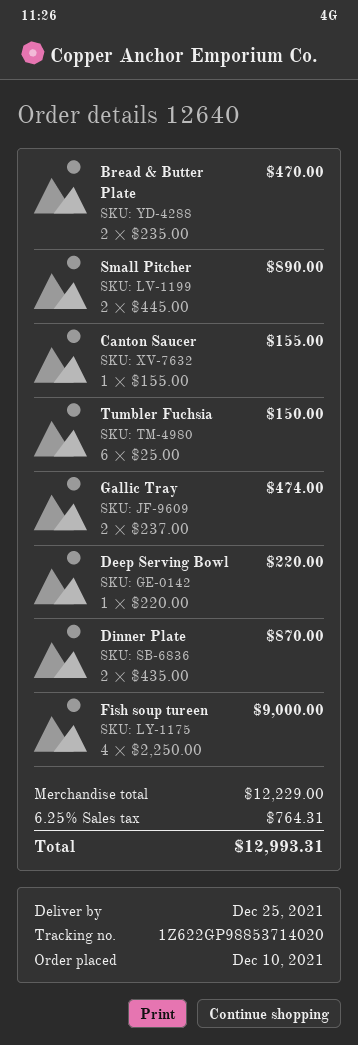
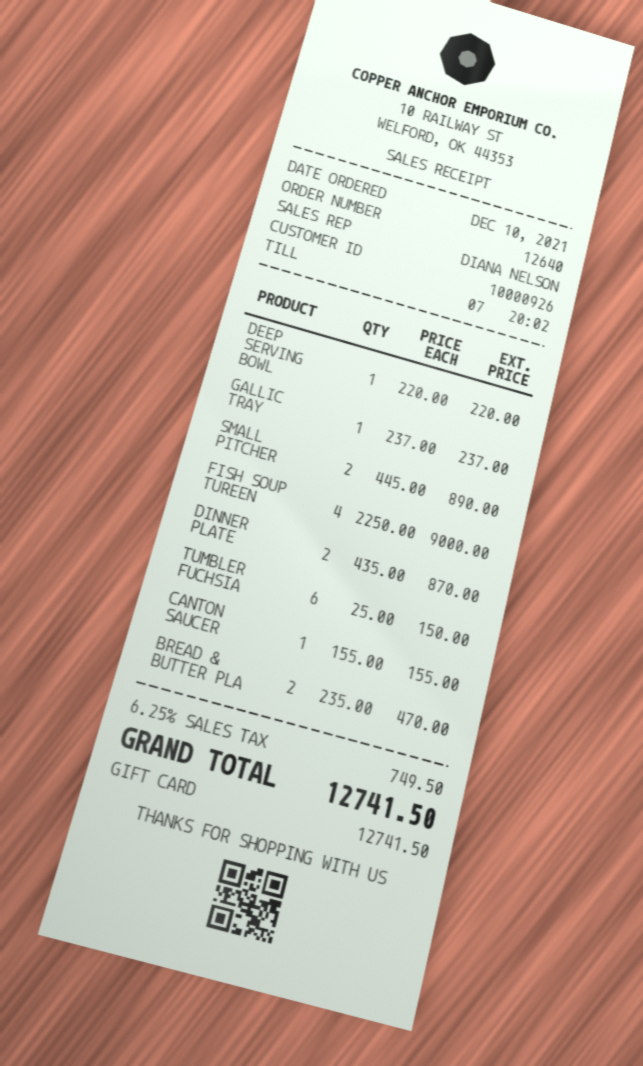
Gallic Tray: 2 x 237.00 = 474.00 -> 1 x 237.00 = 237.00
tax: 6.25% = 764.31 -> 6.25% = 749.50
total: 12993.31 -> 12741.50

